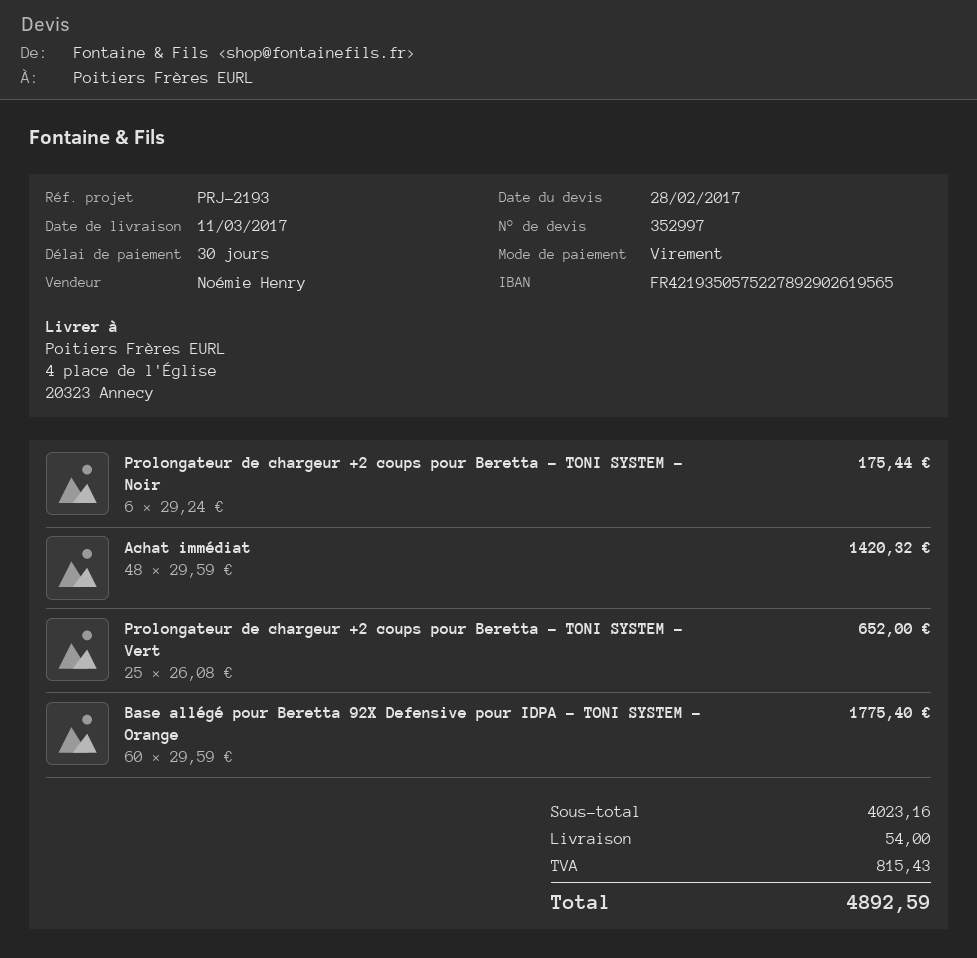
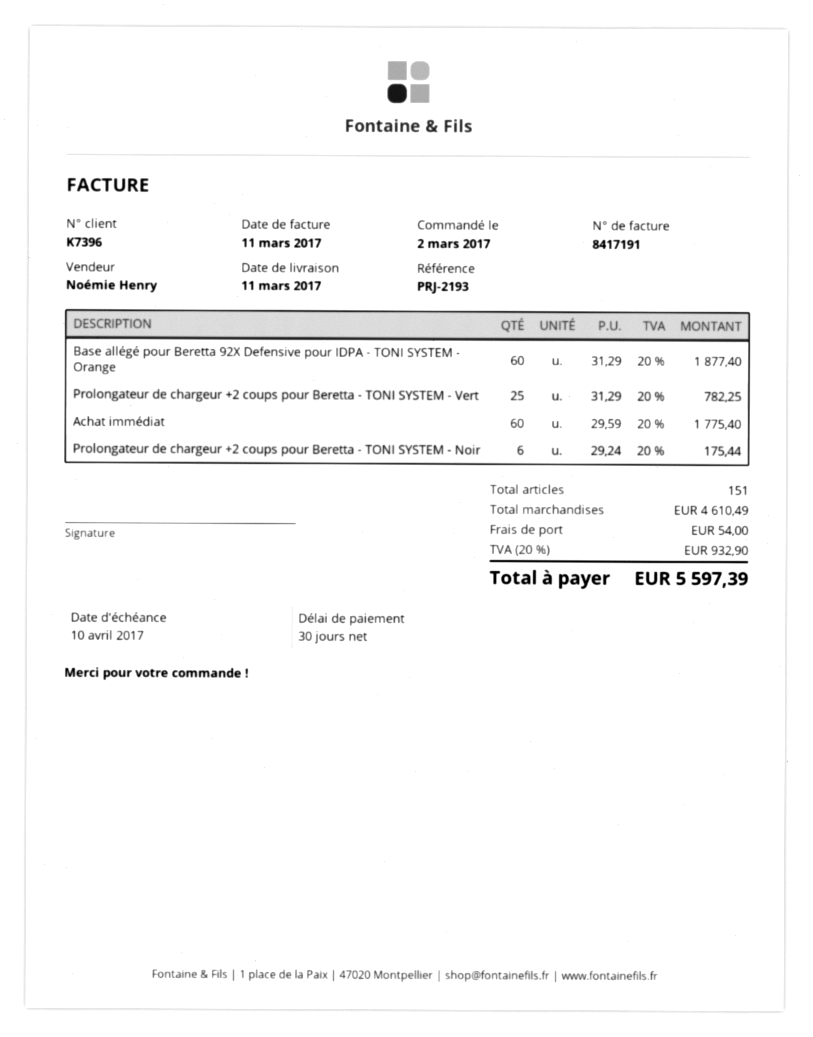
Achat immédiat: 48 x 29.59 = 1420.32 -> 60 x 29.59 = 1775.40
Prolongateur de chargeur +2 coups pour Beretta - TONI SYSTEM - Vert: 25 x 26.08 = 652.00 -> 25 x 31.29 = 782.25
Base allégé pour Beretta 92X Defensive pour IDPA - TONI SYSTEM - Orange: 60 x 29.59 = 1775.40 -> 60 x 31.29 = 1877.40
subtotal: 4023.16 -> 4610.49
tax: 815.43 -> 932.90
total: 4892.59 -> 5597.39

